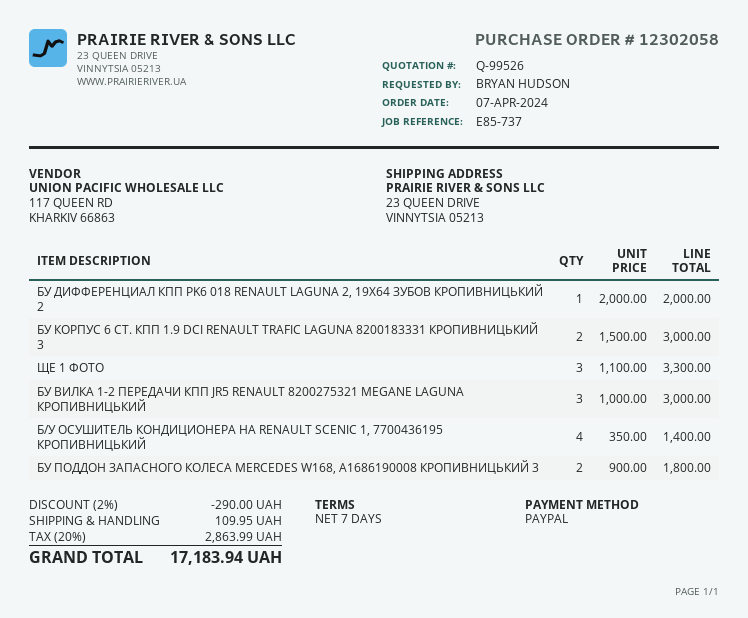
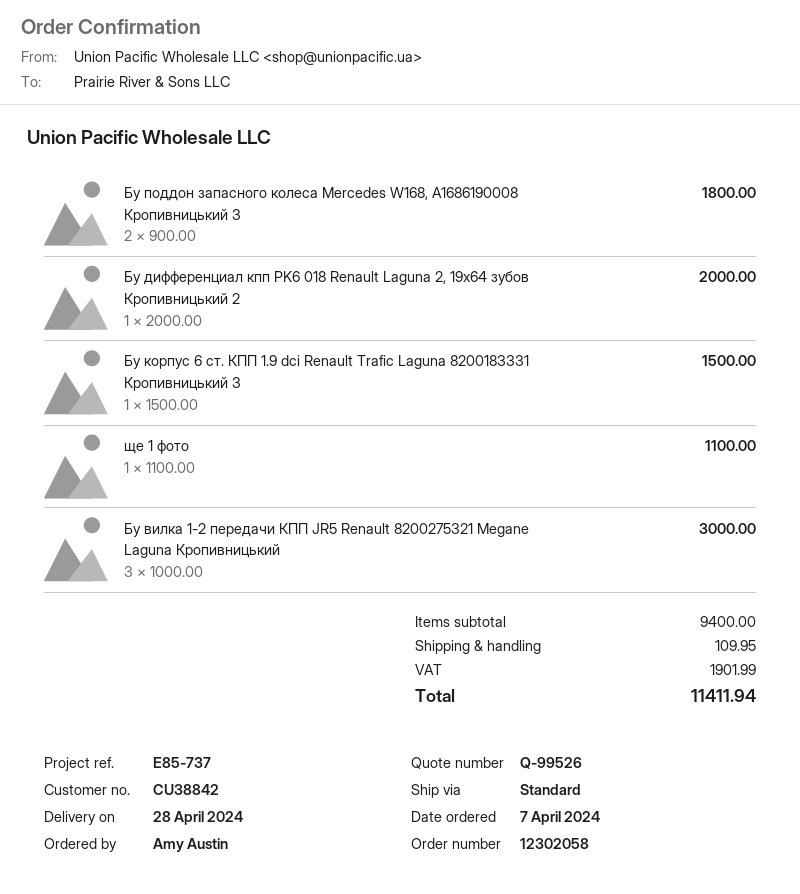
ordered by: BRYAN HUDSON -> Amy Austin
БУ КОРПУС 6 СТ. КПП 1.9 DCI RENAULT TRAFIC LAGUNA 8200183331 КРОПИВНИЦЬКИЙ 3: 2 x 1500.00 = 3000.00 -> 1 x 1500.00 = 1500.00
ЩЕ 1 ФОТО: 3 x 1100.00 = 3300.00 -> 1 x 1100.00 = 1100.00
Б/У ОСУШИТЕЛЬ КОНДИЦИОНЕРА НА RENAULT SCENIC 1, 7700436195 КРОПИВНИЦЬКИЙ: 4 x 350.00 = 1400.00 -> none
discount: 2% = 290.00 -> none
tax: 2863.99 -> 1901.99
total: 17183.94 -> 11411.94

